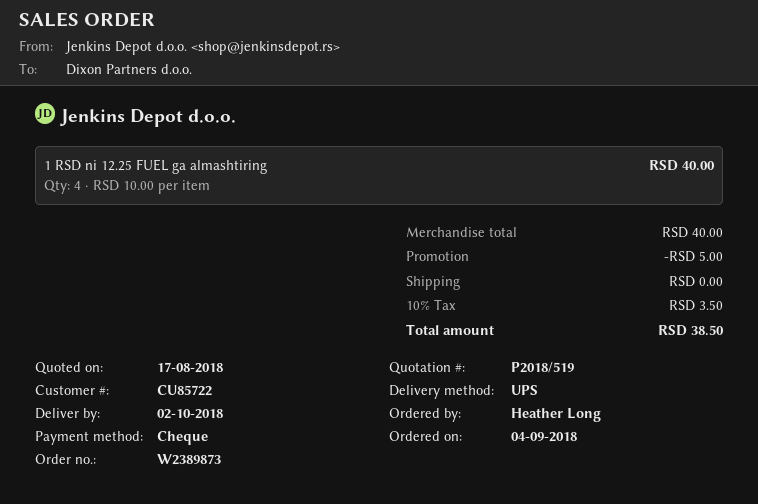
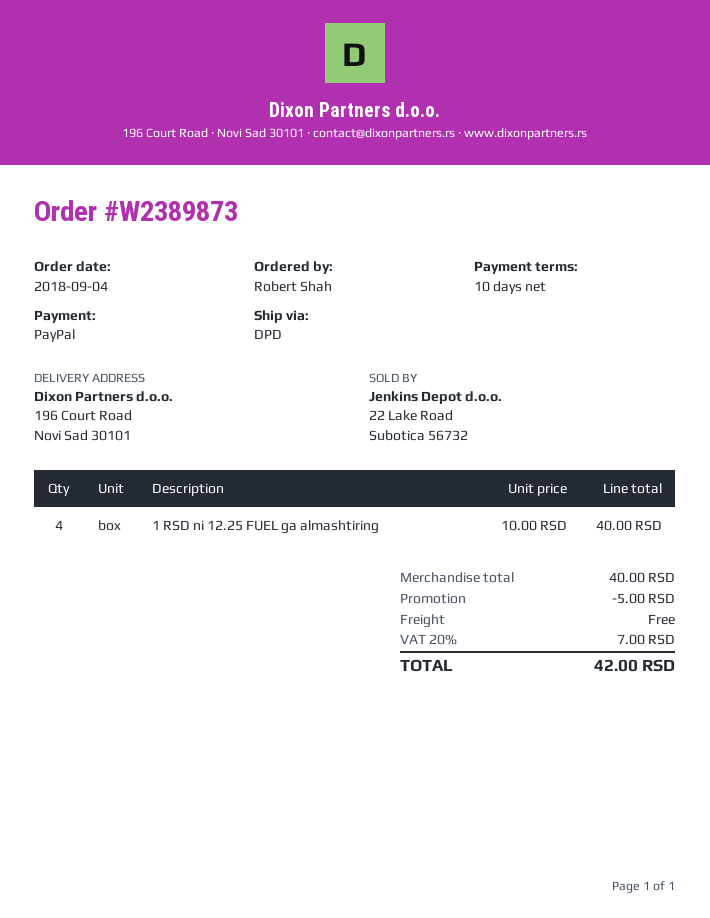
ordered by: Heather Long -> Robert Shah
payment method: cheque -> PayPal
shipping method: UPS -> DPD
tax: 10% = 3.50 -> 20% = 7.00
total: 38.50 -> 42.00

